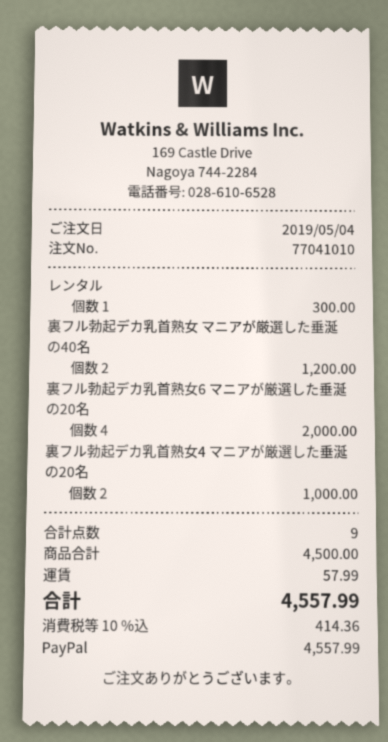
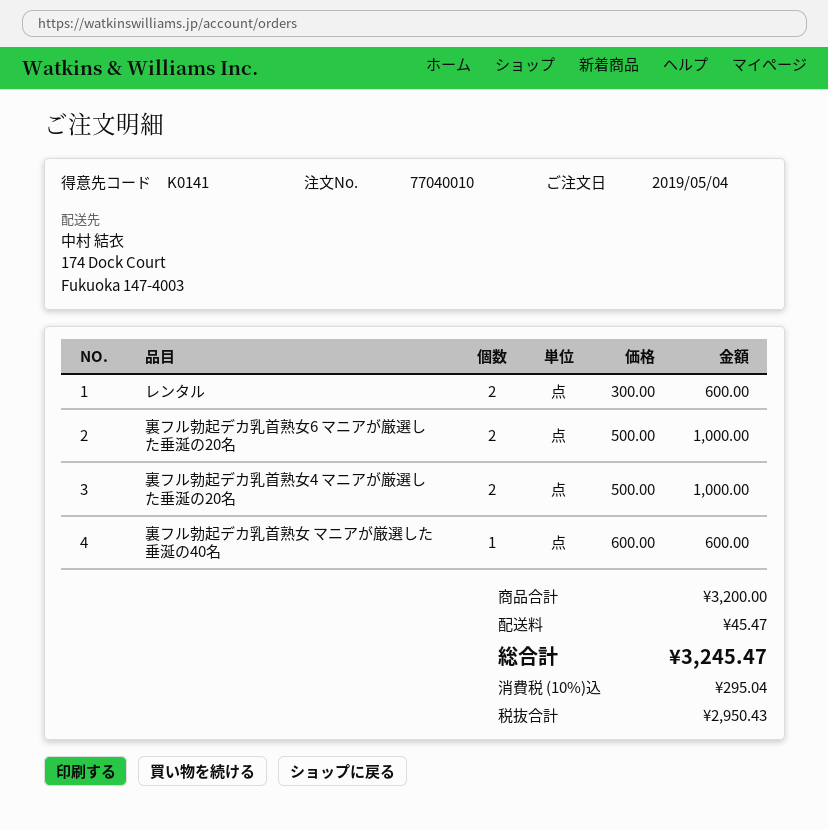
order number: 77041010 -> 77040010
レンタル: 1 for 300.00 -> 2 for 600.00
裏フル勃起デカ乳首熟女 マニアが厳選した垂涎の40名: 2 for 1200.00 -> 1 for 600.00
裏フル勃起デカ乳首熟女6 マニアが厳選した垂涎の20名: 4 for 2000.00 -> 2 for 1000.00
subtotal: 4500.00 -> 3200.00
shipping: 57.99 -> 45.47
tax: 10% = 414.36 -> 10% = 295.04
total: 4557.99 -> 3245.47

